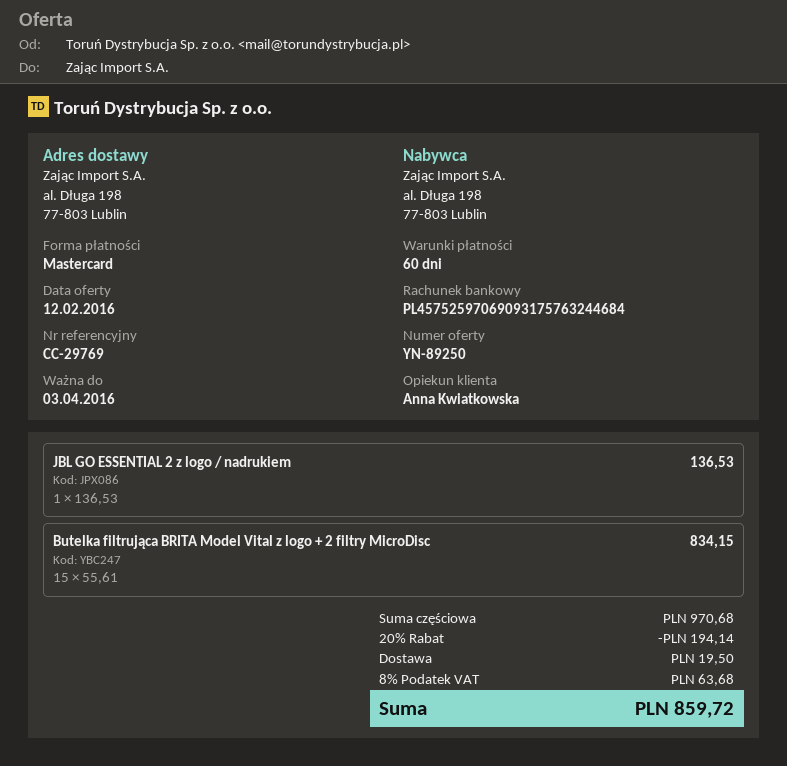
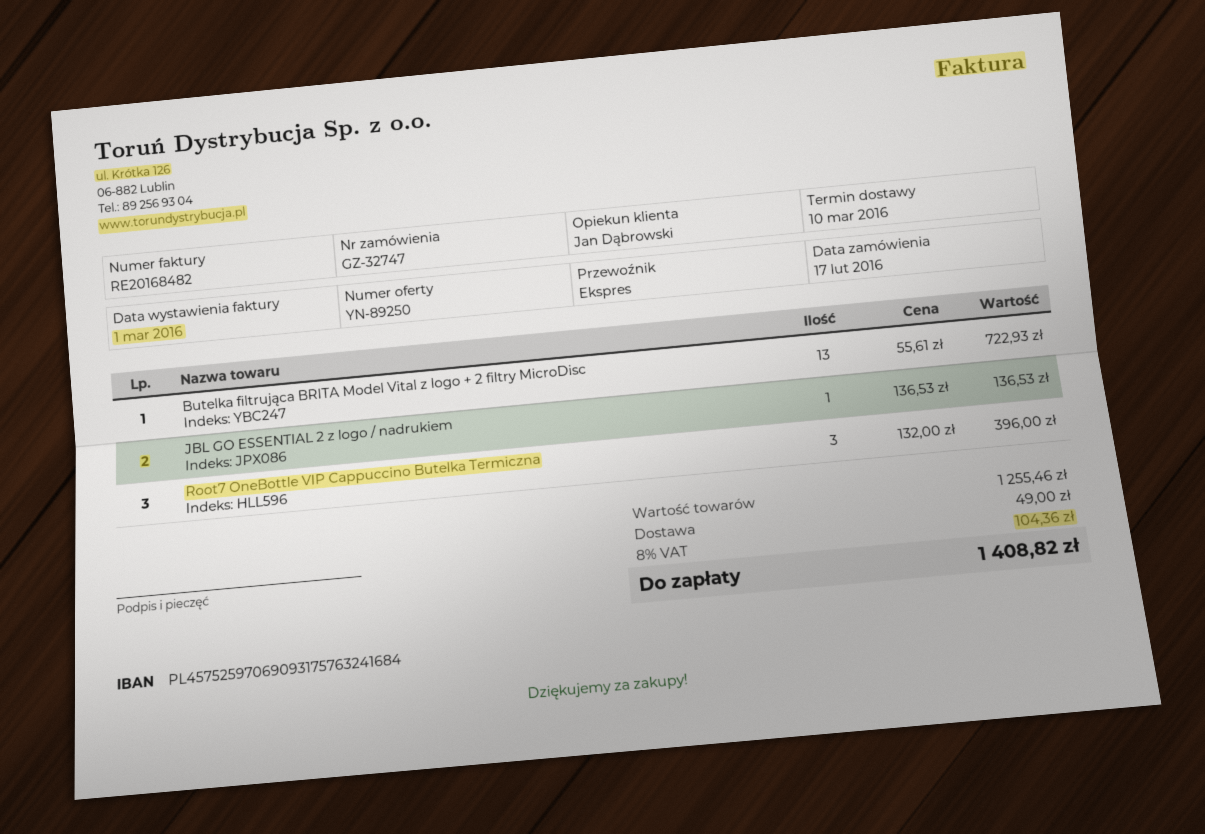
sales rep: Anna Kwiatkowska -> Jan Dąbrowski
bank account: PL45752597069093175763244684 -> PL45752597069093175763241684
Butelka filtrująca BRITA Model Vital z logo + 2 filtry MicroDisc: 15 x 55.61 = 834.15 -> 13 x 55.61 = 722.93
Root7 OneBottle VIP Cappuccino Butelka Termiczna: none -> 3 x 132.00 = 396.00
subtotal: 970.68 -> 1255.46
discount: 20% = 194.14 -> none
shipping: 19.50 -> 49.00
tax: 8% = 63.68 -> 8% = 104.36
total: 859.72 -> 1408.82

